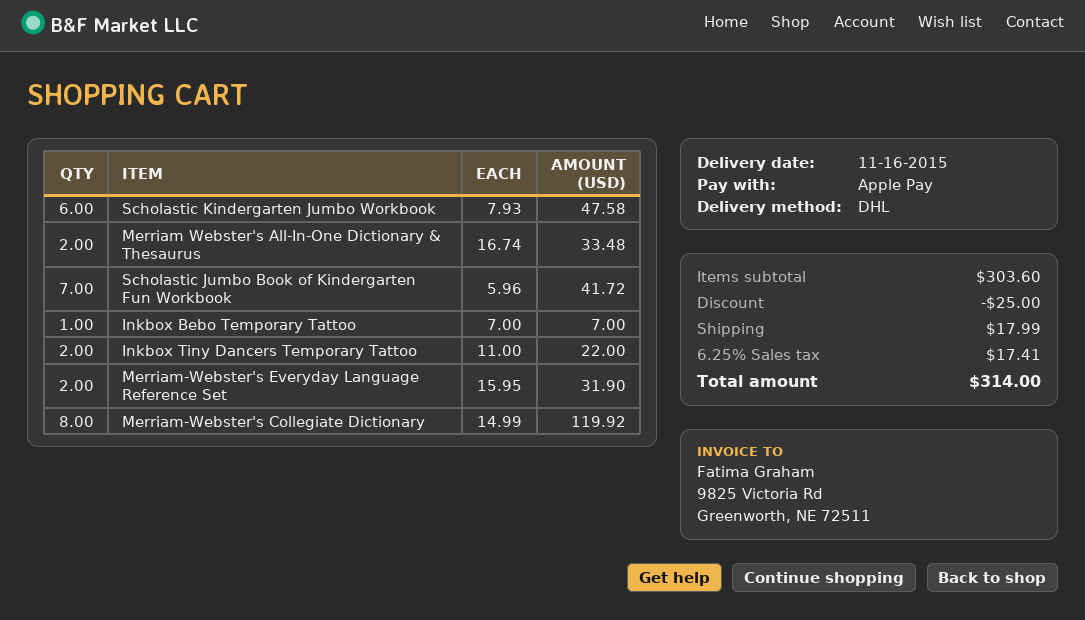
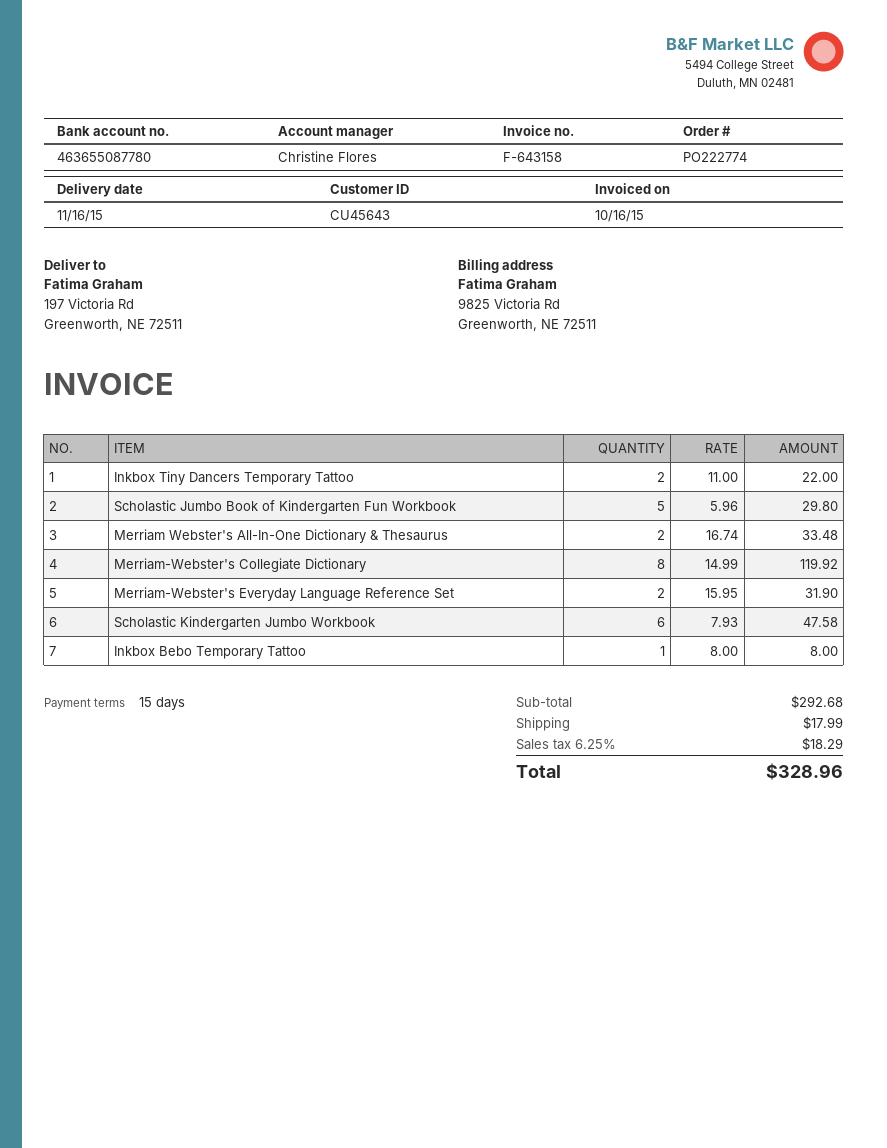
Scholastic Jumbo Book of Kindergarten Fun Workbook: 7 x 5.96 = 41.72 -> 5 x 5.96 = 29.80
Inkbox Bebo Temporary Tattoo: 1 x 7.00 = 7.00 -> 1 x 8.00 = 8.00
subtotal: 303.60 -> 292.68
discount: 25.00 -> none
tax: 6.25% = 17.41 -> 6.25% = 18.29
total: 314.00 -> 328.96

